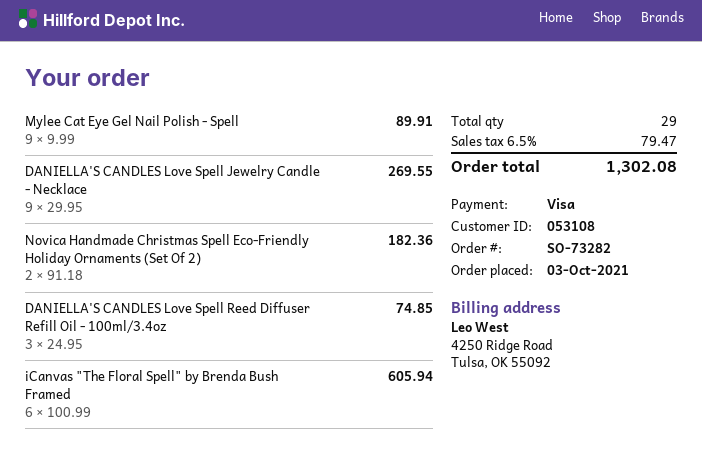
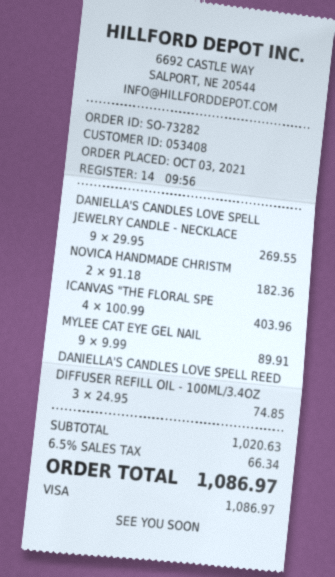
customer number: 053108 -> 053408
iCanvas "The Floral Spell" by Brenda Bush Framed: 6 x 100.99 = 605.94 -> 4 x 100.99 = 403.96
tax: 6.5% = 79.47 -> 6.5% = 66.34
total: 1302.08 -> 1086.97

